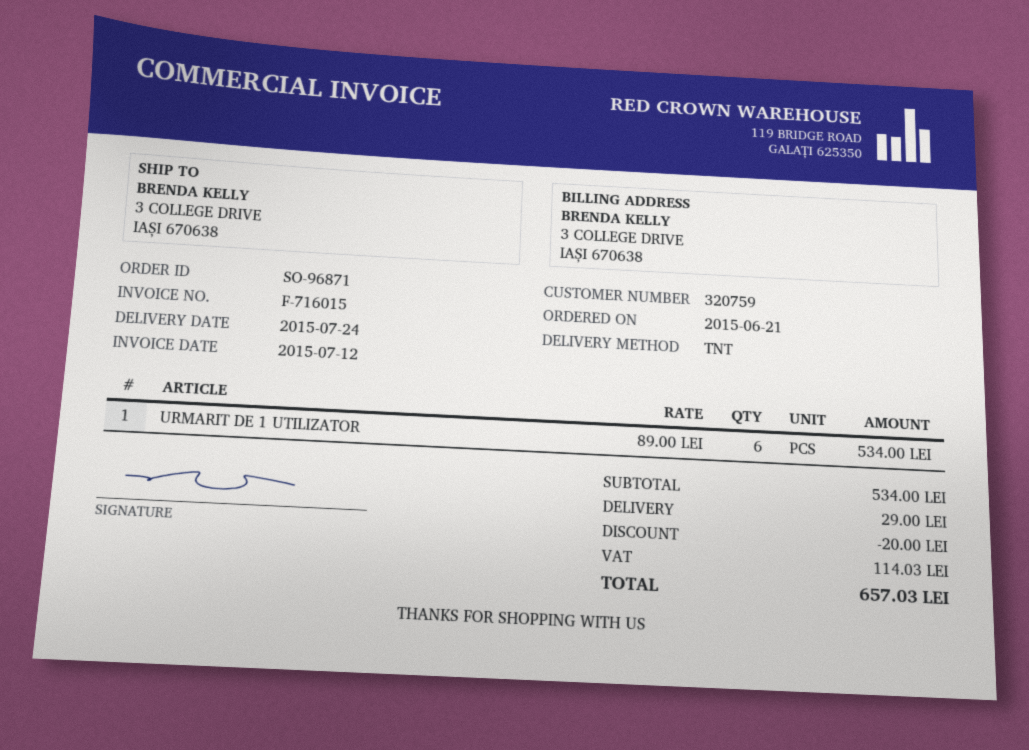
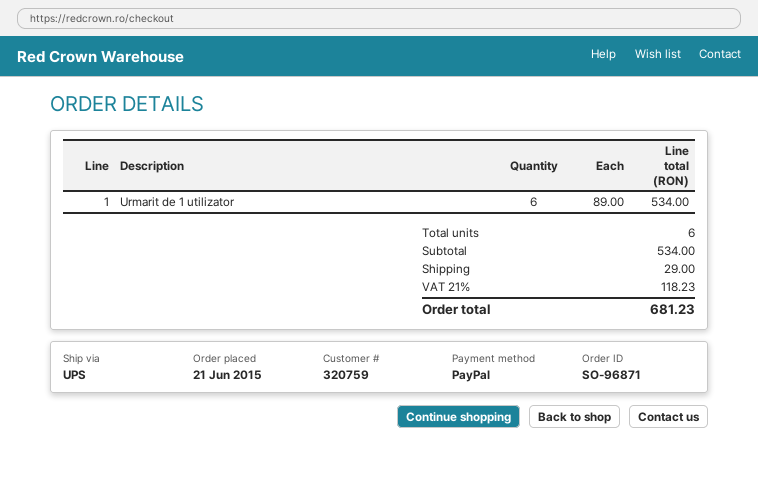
shipping method: TNT -> UPS
discount: 20.00 -> none
tax: 114.03 -> 118.23
total: 657.03 -> 681.23

